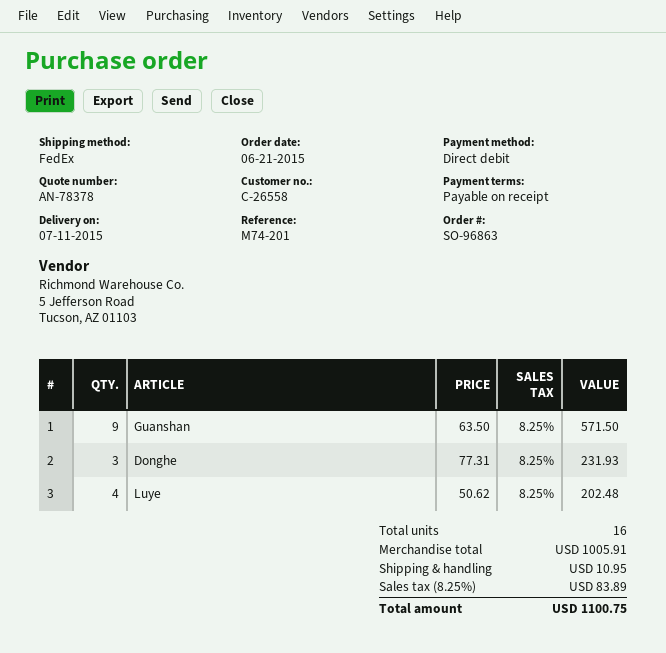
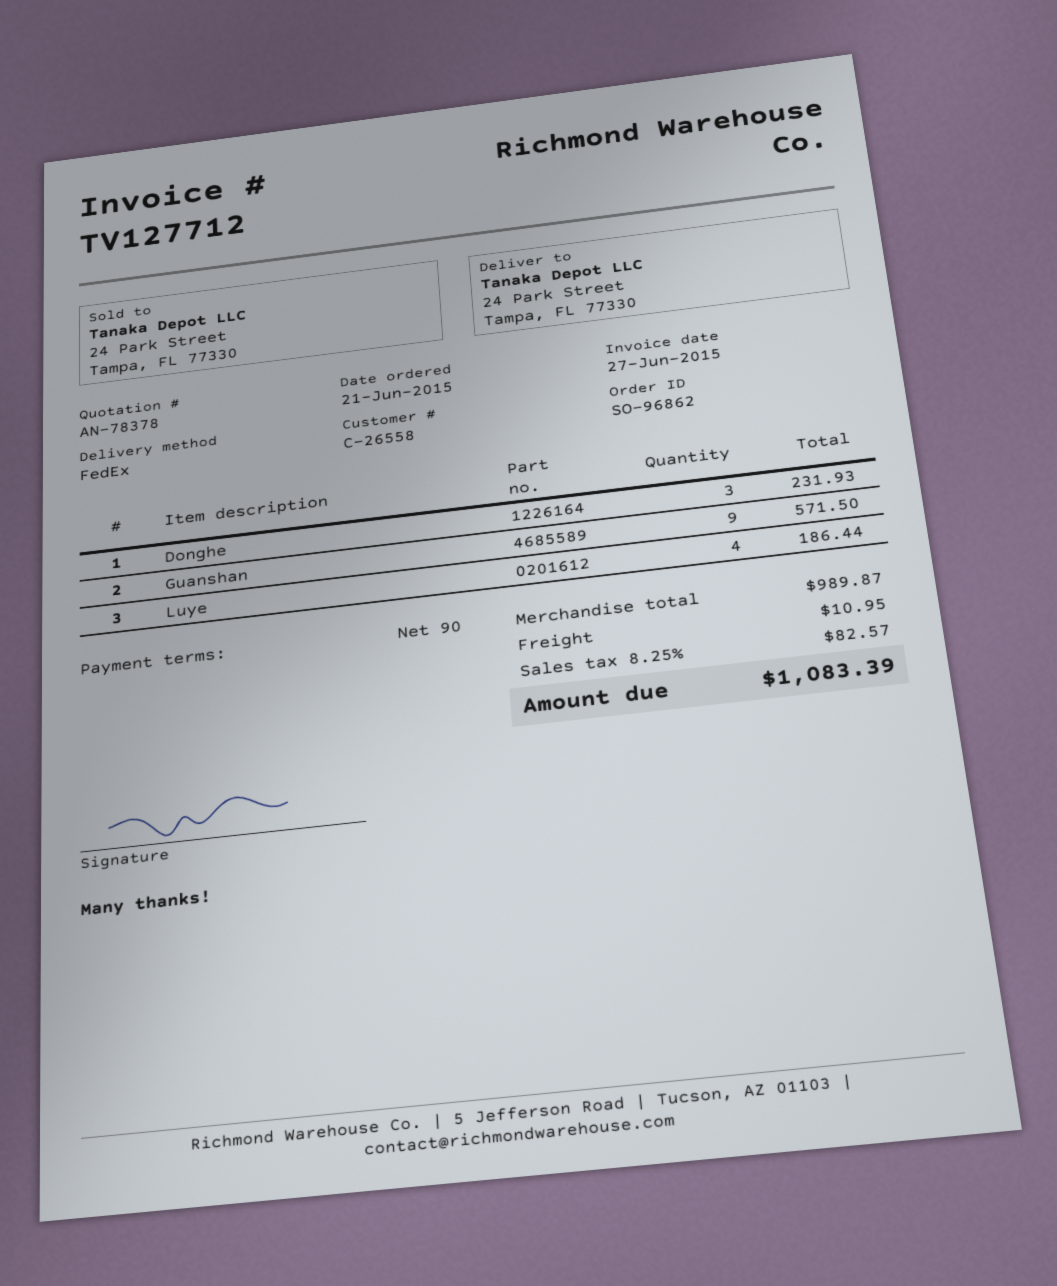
order number: SO-96863 -> SO-96862
payment terms: on receipt -> 90 days
Luye: 4 for 202.48 -> 4 for 186.44
subtotal: 1005.91 -> 989.87
tax: 8.25% = 83.89 -> 8.25% = 82.57
total: 1100.75 -> 1083.39

